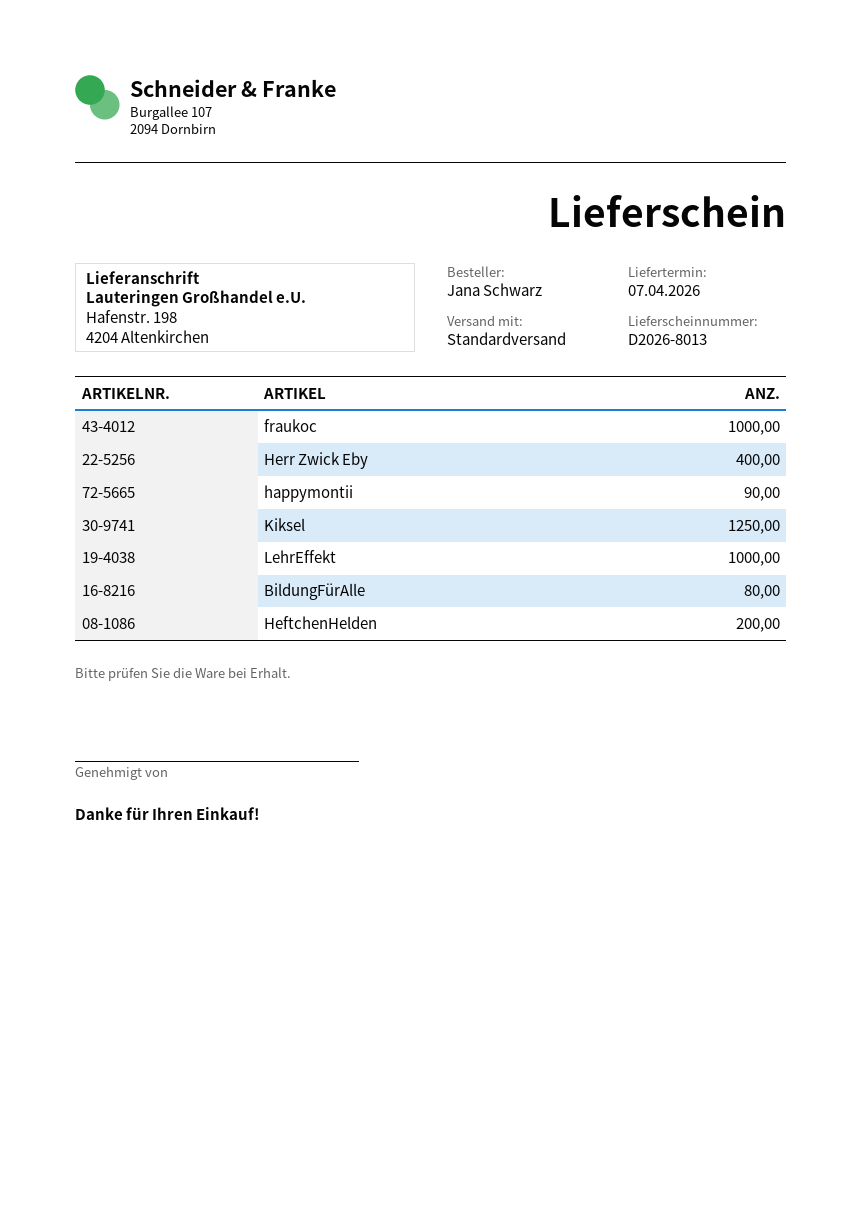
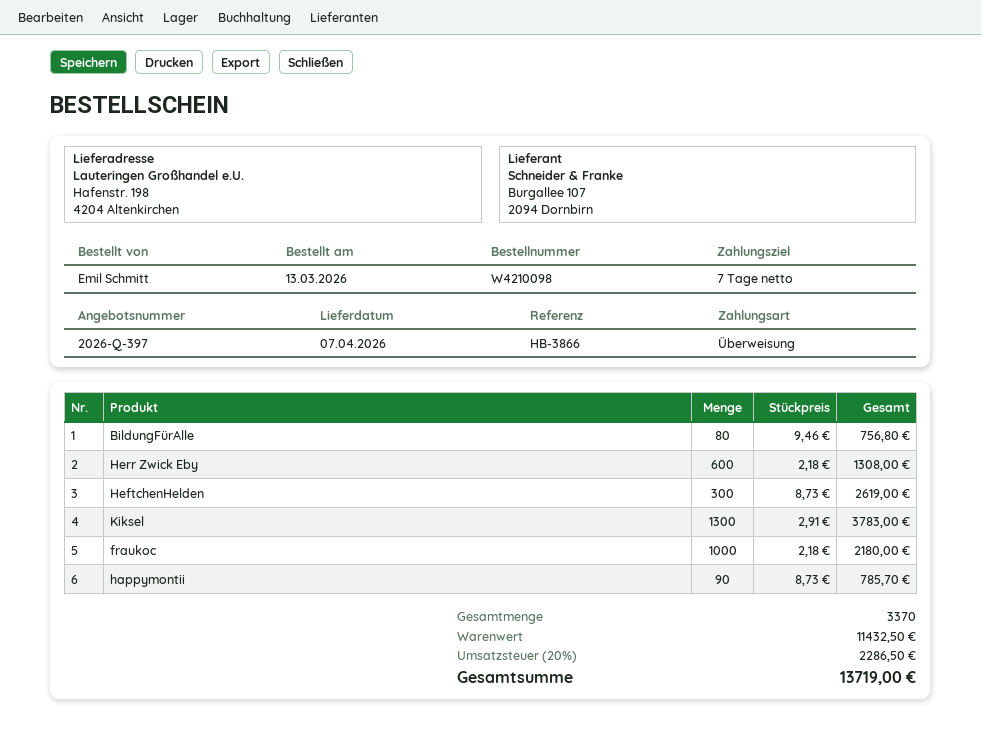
ordered by: Jana Schwarz -> Emil Schmitt
Herr Zwick Eby: 400 -> 600
Kiksel: 1250 -> 1300
LehrEffekt: 1000 -> none
HeftchenHelden: 200 -> 300

